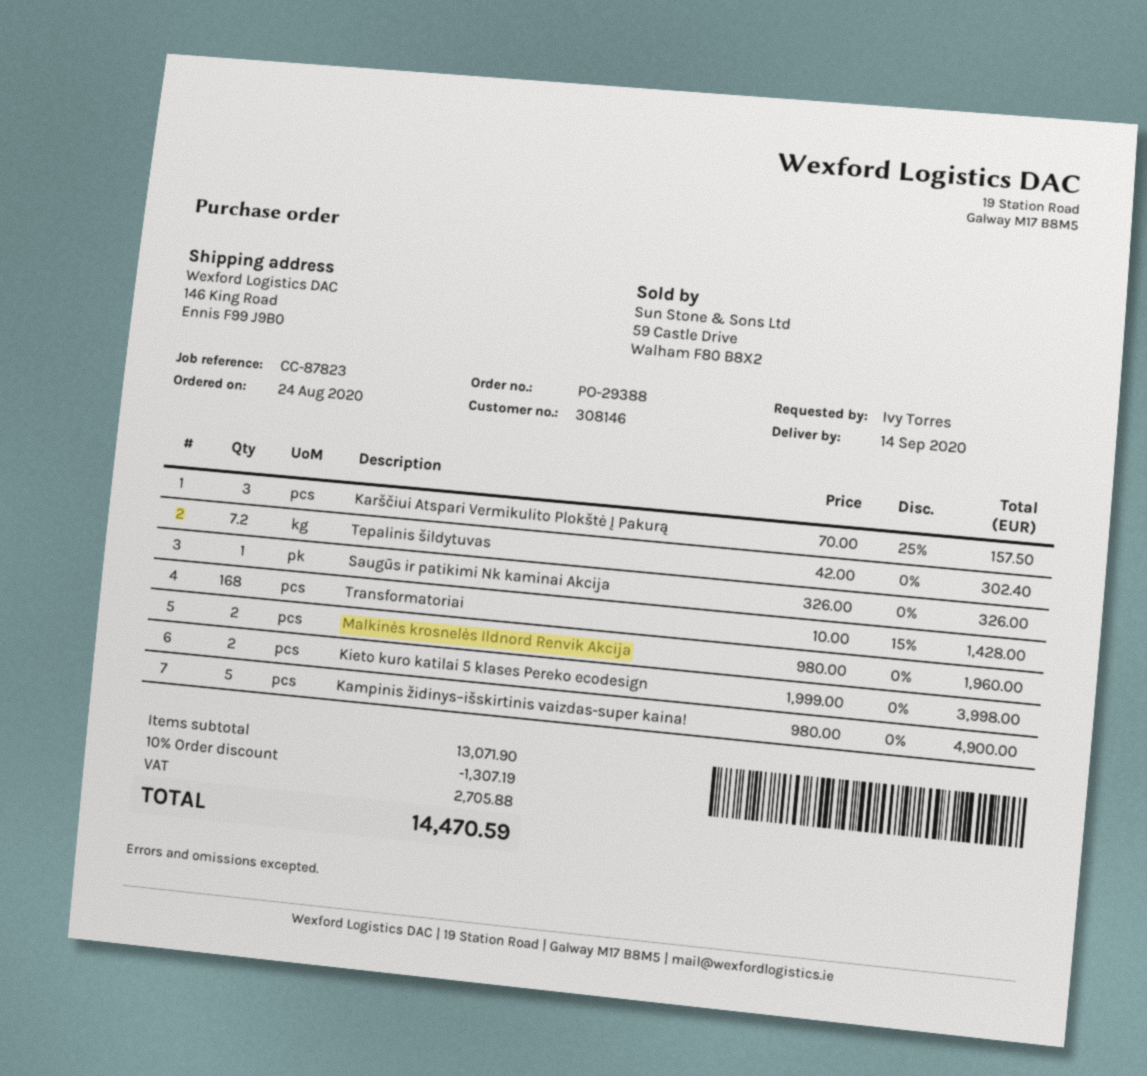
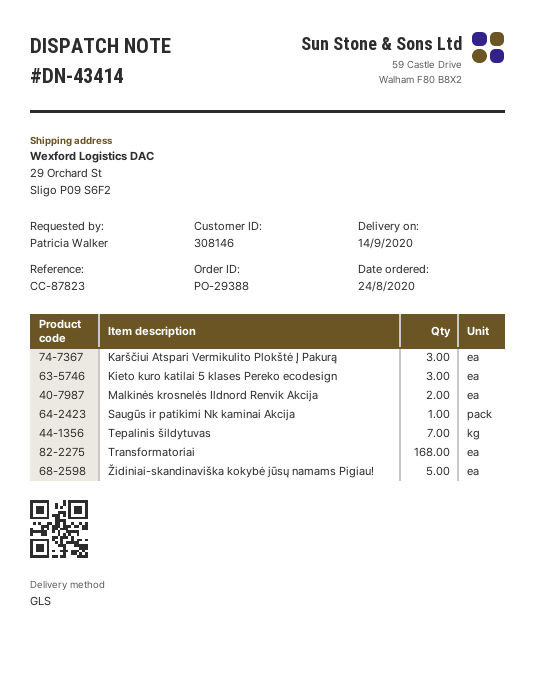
ordered by: Ivy Torres -> Patricia Walker
ship to: 146 King Road, Ennis F99 J9B0 -> 29 Orchard St, Sligo P09 S6F2
Tepalinis šildytuvas: 7.2 -> 7
Kieto kuro katilai 5 klases Pereko ecodesign: 2 -> 3
Kampinis židinys–išskirtinis vaizdas-super kaina!: 5 -> none
Židiniai-skandinaviška kokybė jūsų namams Pigiau!: none -> 5

